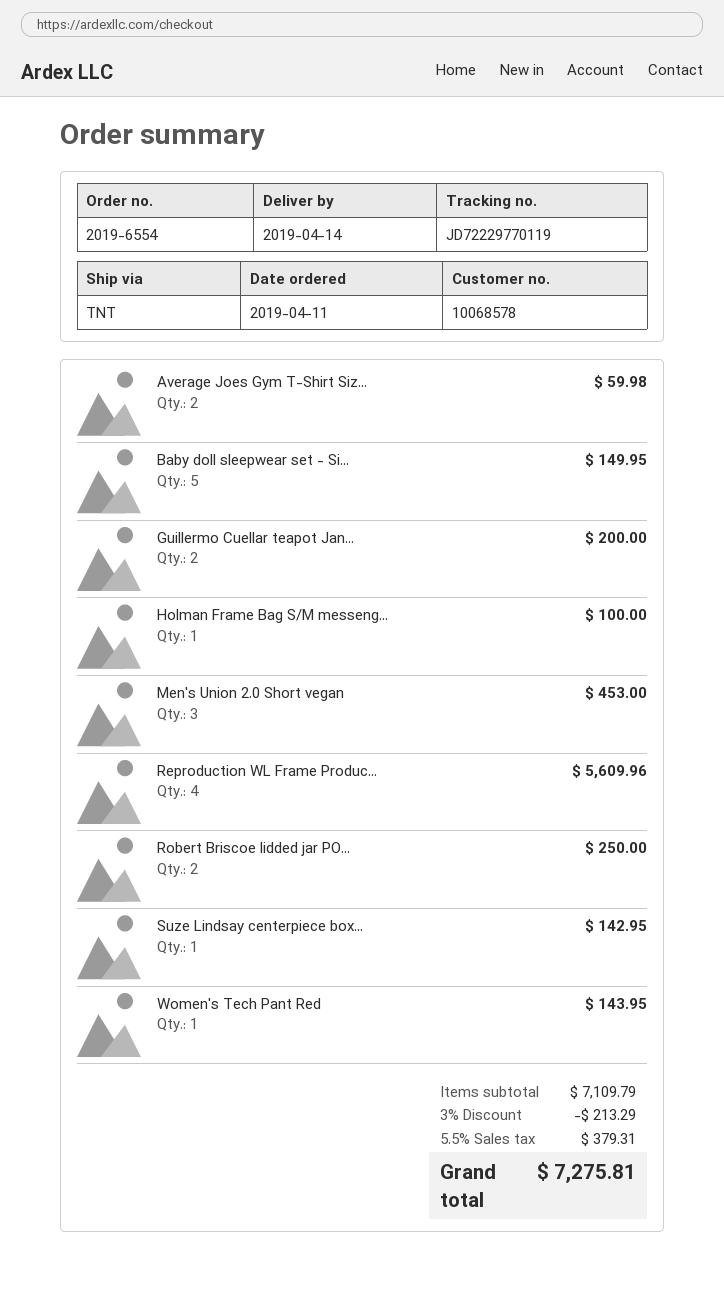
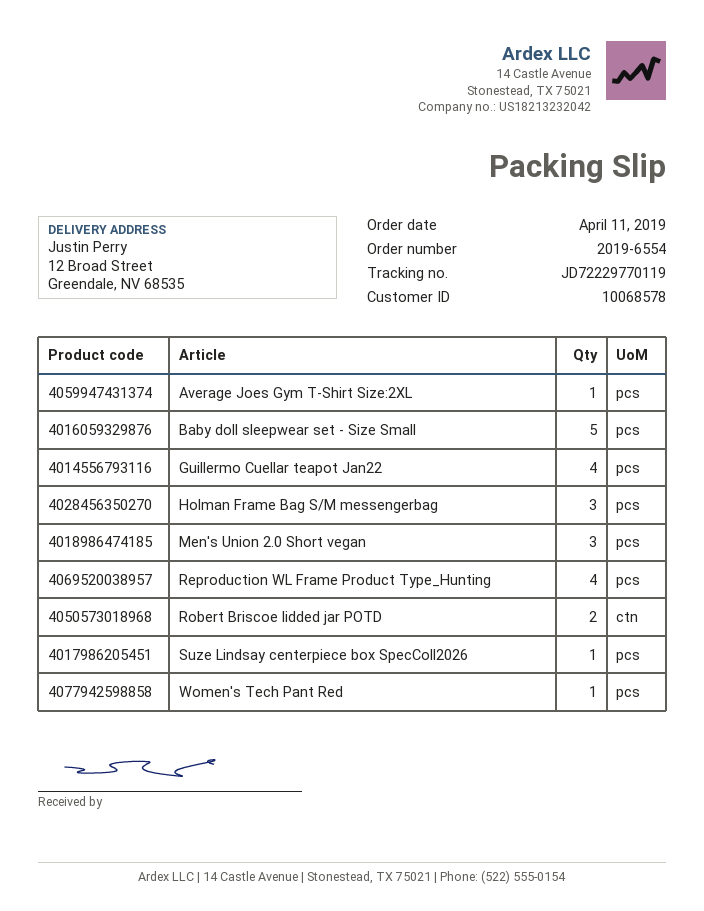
Average Joes Gym T-Shirt Siz...: 2 -> 1
Guillermo Cuellar teapot Jan...: 2 -> 4
Holman Frame Bag S/M messeng...: 1 -> 3

